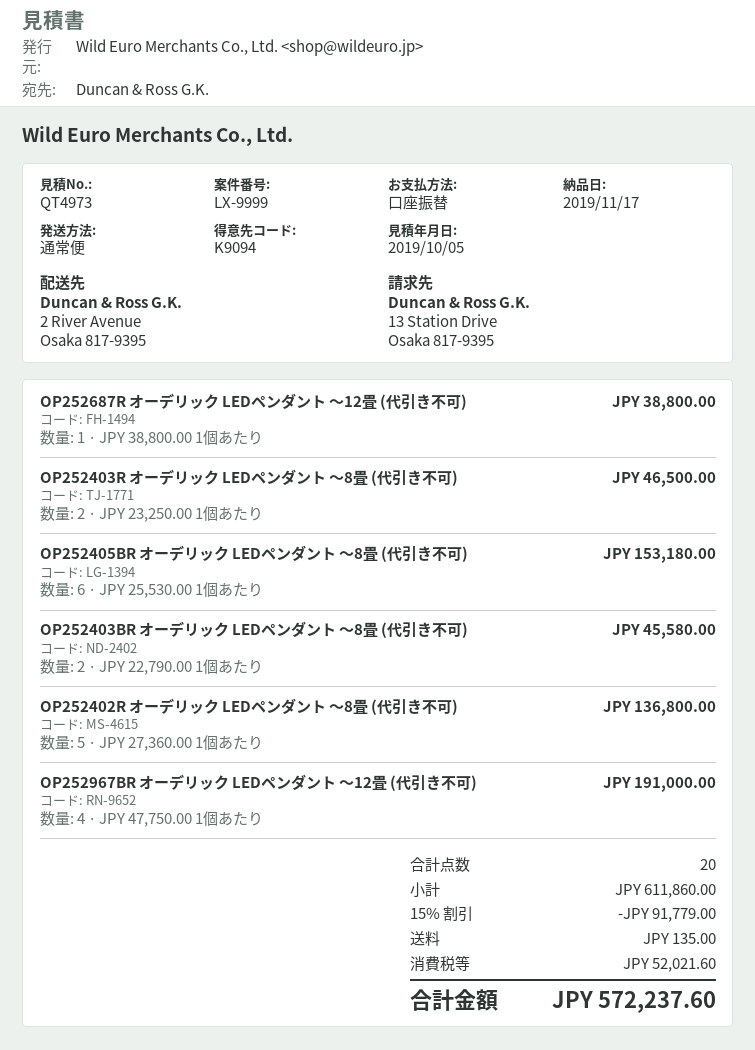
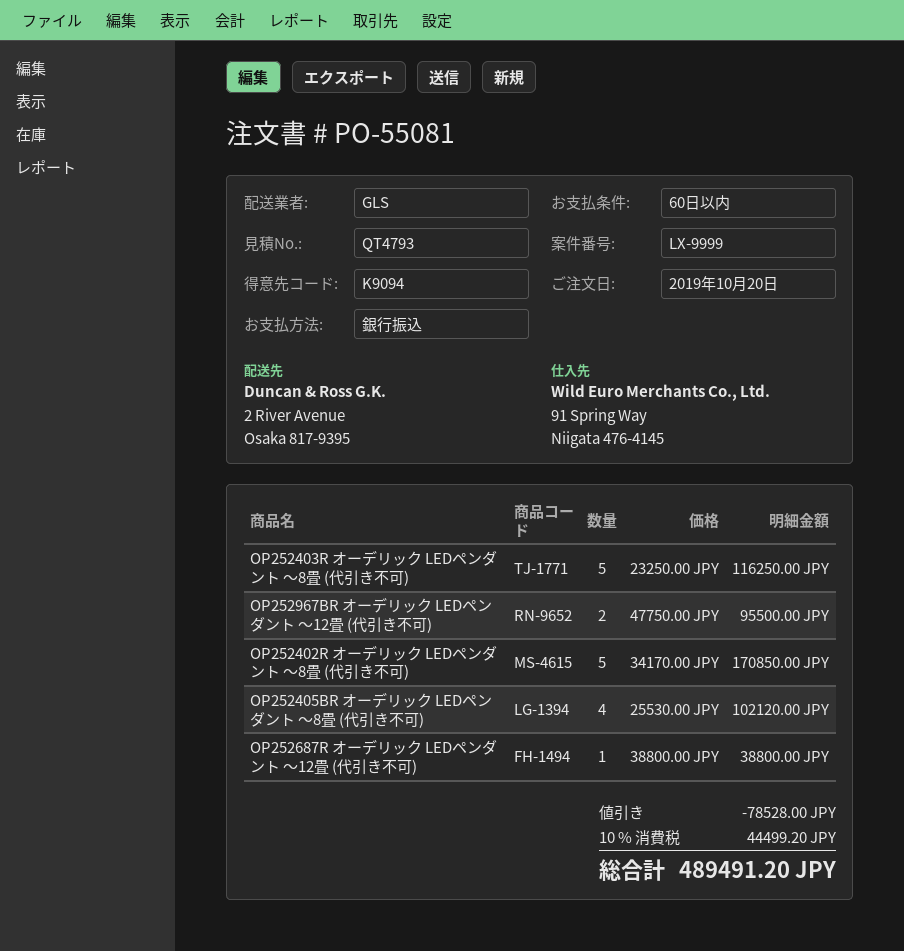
quote number: QT4973 -> QT4793
payment method: direct debit -> bank transfer
shipping method: standard -> GLS
OP252403R オーデリック LEDペンダント 〜8畳 (代引き不可): 2 x 23250.00 = 46500.00 -> 5 x 23250.00 = 116250.00
OP252405BR オーデリック LEDペンダント 〜8畳 (代引き不可): 6 x 25530.00 = 153180.00 -> 4 x 25530.00 = 102120.00
OP252403BR オーデリック LEDペンダント 〜8畳 (代引き不可): 2 x 22790.00 = 45580.00 -> none
OP252402R オーデリック LEDペンダント 〜8畳 (代引き不可): 5 x 27360.00 = 136800.00 -> 5 x 34170.00 = 170850.00
OP252967BR オーデリック LEDペンダント 〜12畳 (代引き不可): 4 x 47750.00 = 191000.00 -> 2 x 47750.00 = 95500.00
discount: 91779.00 -> 78528.00
shipping: 135.00 -> none
tax: 52021.60 -> 44499.20
total: 572237.60 -> 489491.20

